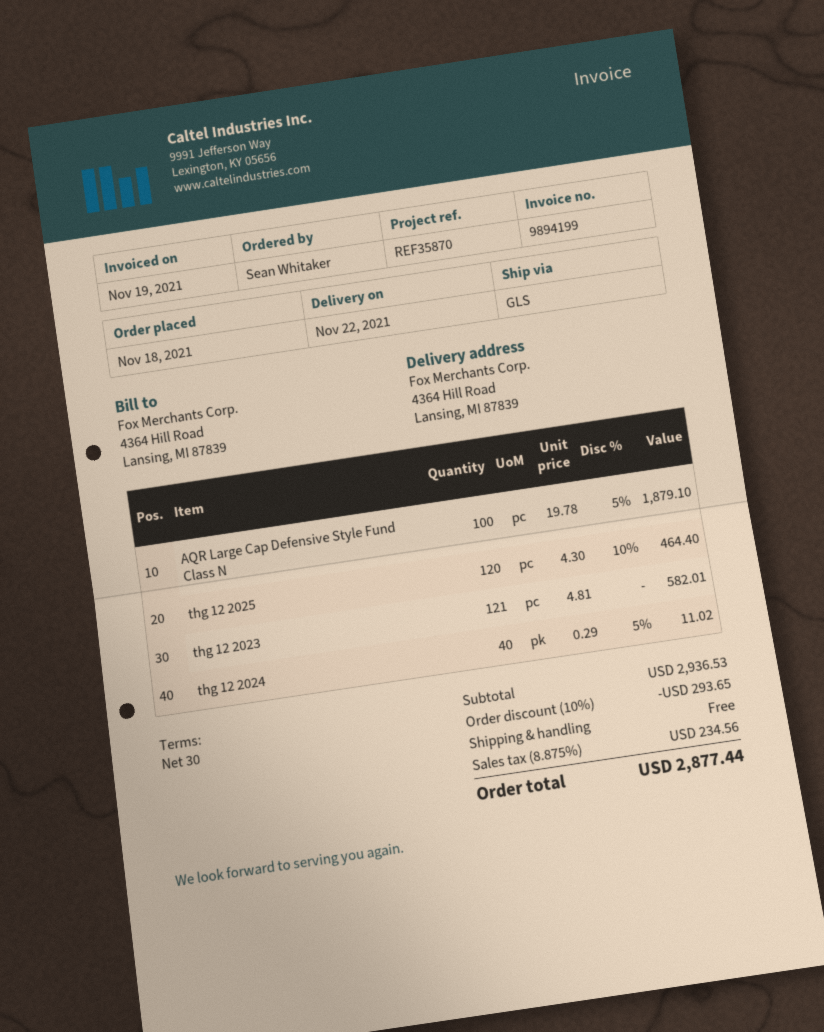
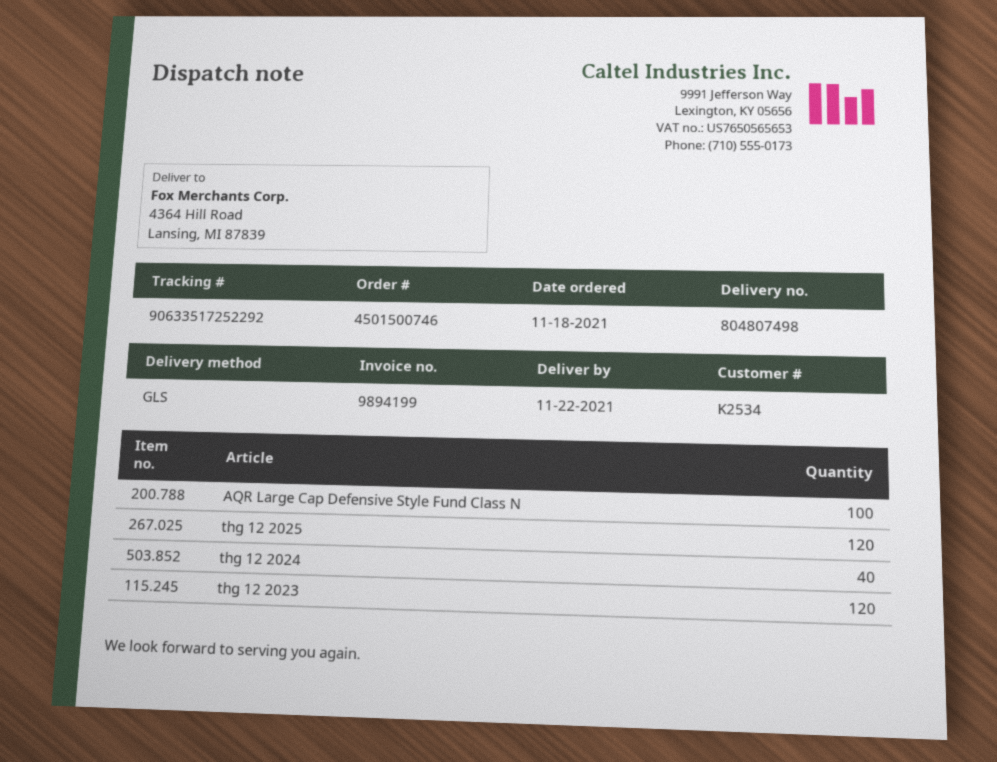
thg 12 2023: 121 -> 120

